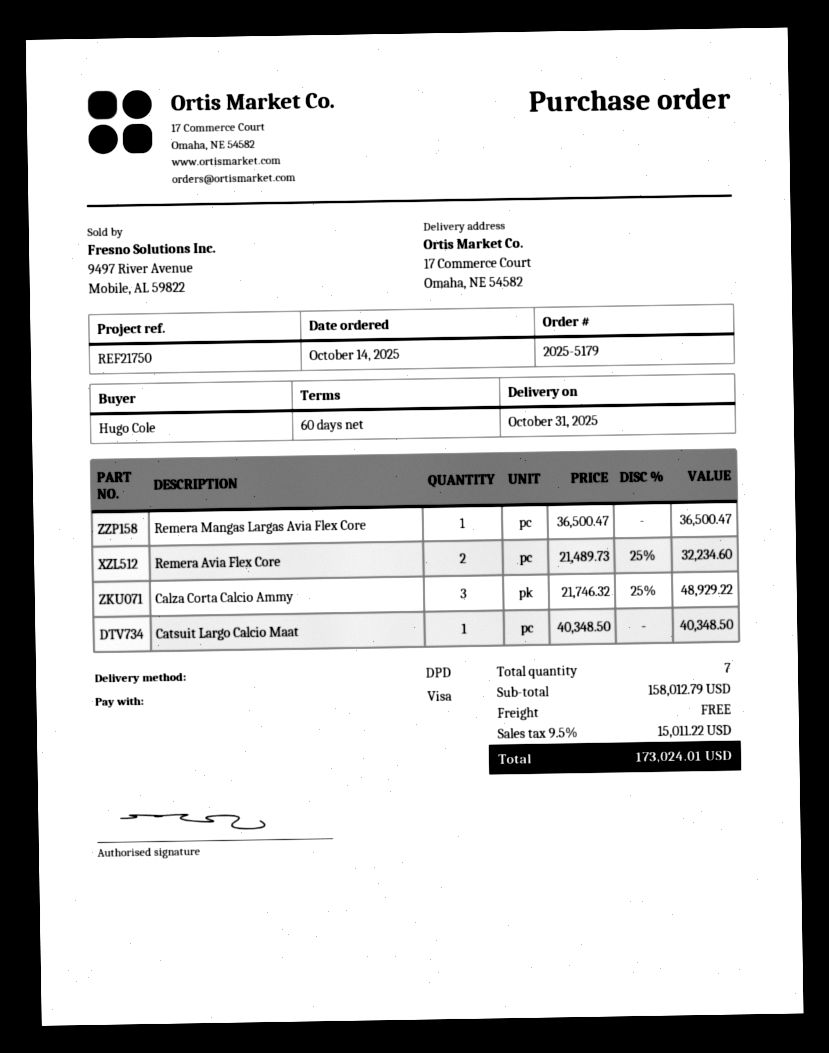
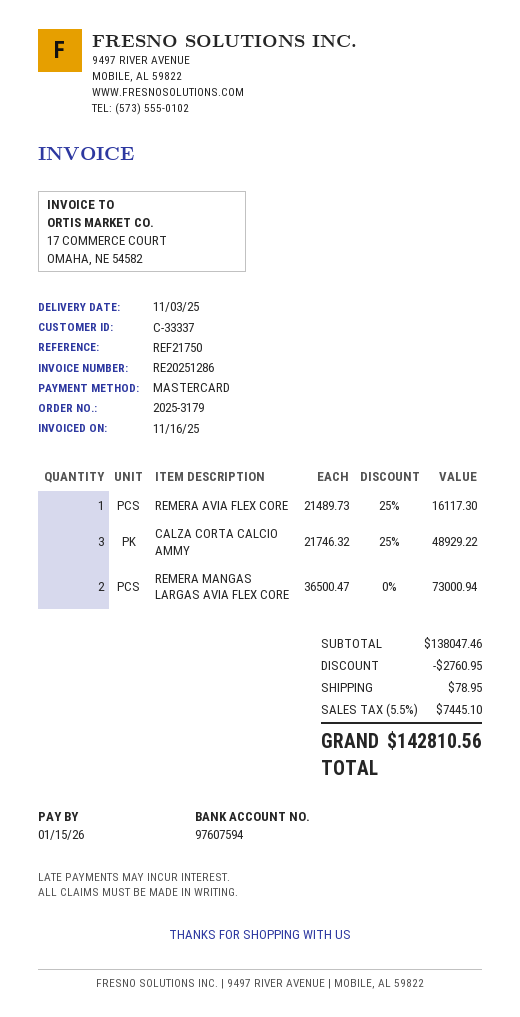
order number: 2025-5179 -> 2025-3179
delivery date: 2025-10-31 -> 2025-11-03
payment method: Visa -> Mastercard
Remera Mangas Largas Avia Flex Core: 1 x 36500.47 = 36500.47 -> 2 x 36500.47 = 73000.94
Remera Avia Flex Core: 2 x 21489.73 - 25% = 32234.60 -> 1 x 21489.73 - 25% = 16117.30
Catsuit Largo Calcio Maat: 1 x 40348.50 = 40348.50 -> none
subtotal: 158012.79 -> 138047.46
discount: none -> 2760.95
shipping: 0.00 -> 78.95
tax: 9.5% = 15011.22 -> 5.5% = 7445.10
total: 173024.01 -> 142810.56

